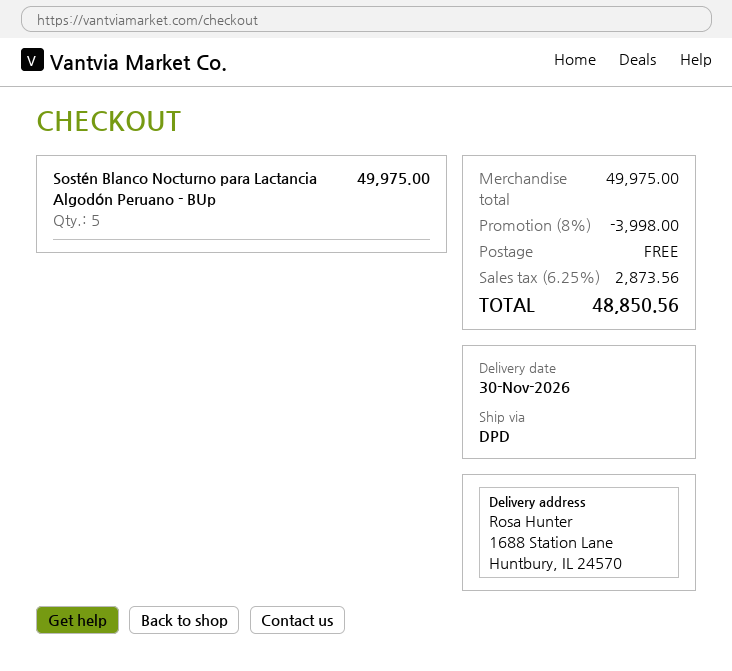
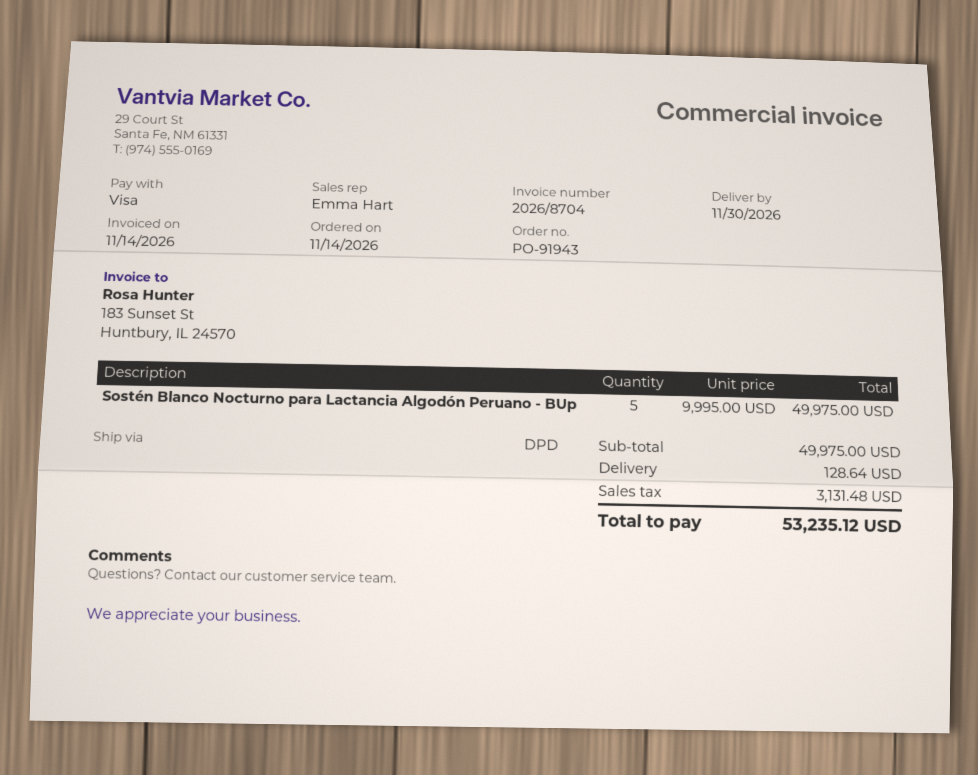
discount: 8% = 3998.00 -> none
shipping: 0.00 -> 128.64
tax: 2873.56 -> 3131.48
total: 48850.56 -> 53235.12

